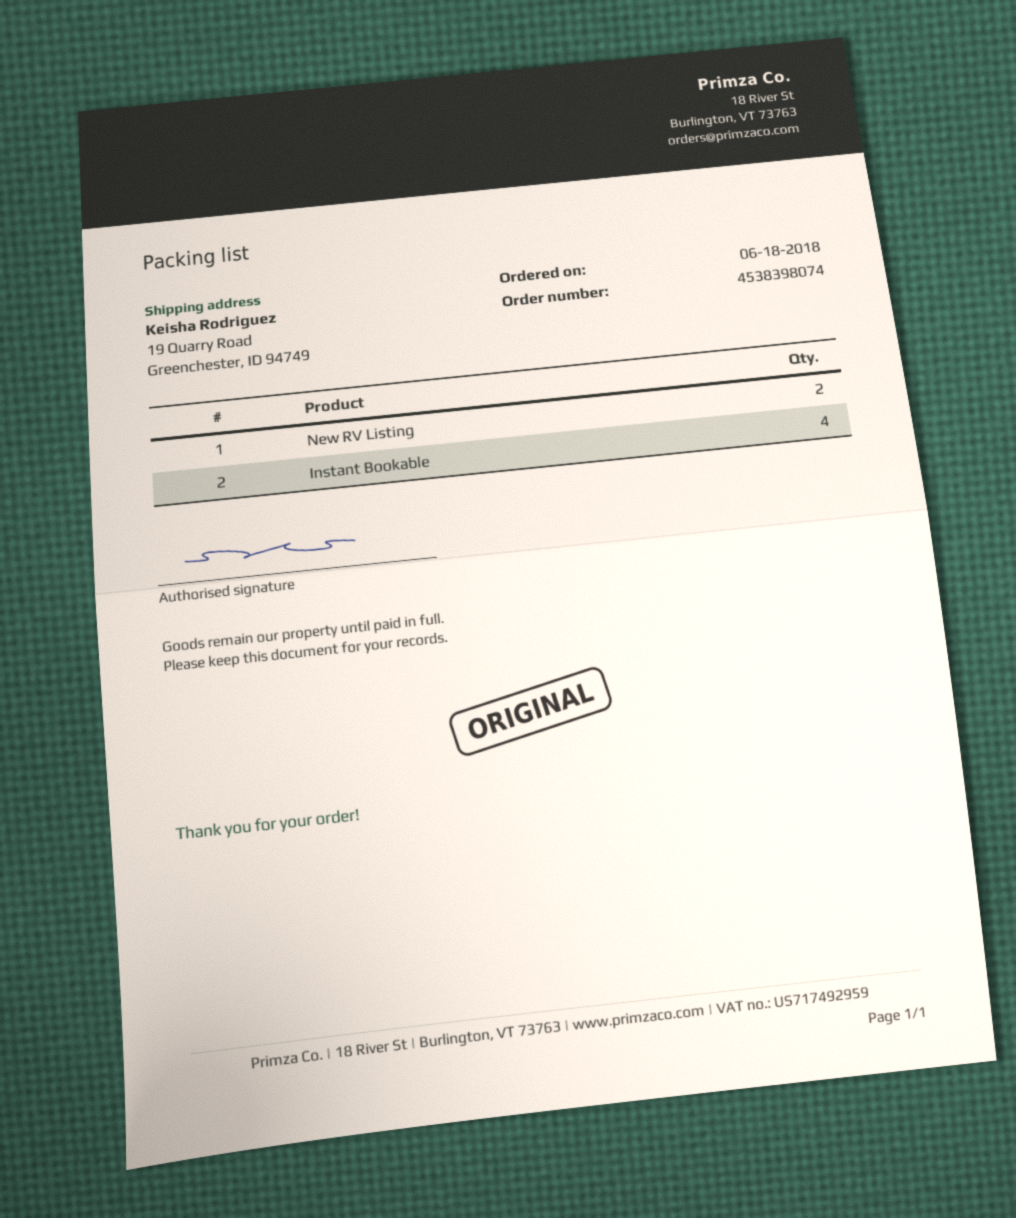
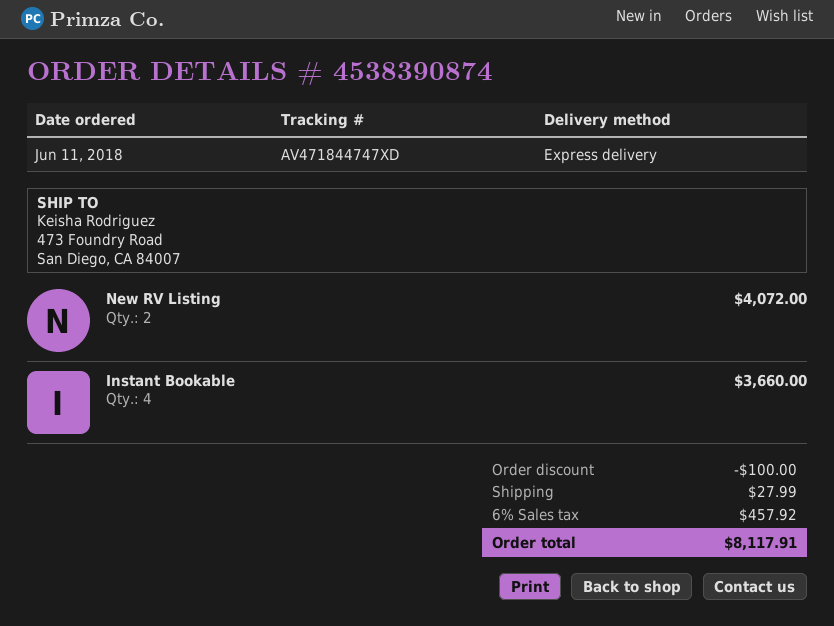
order number: 4538398074 -> 4538390874
order date: 2018-06-18 -> 2018-06-11
ship to: 19 Quarry Road, Greenchester, ID 94749 -> 473 Foundry Road, San Diego, CA 84007

